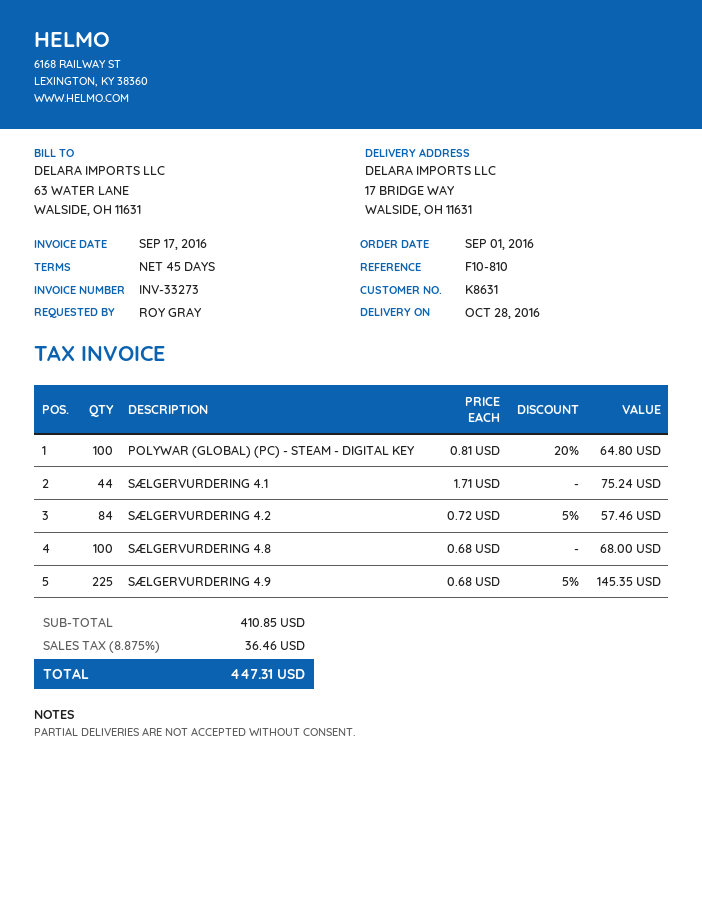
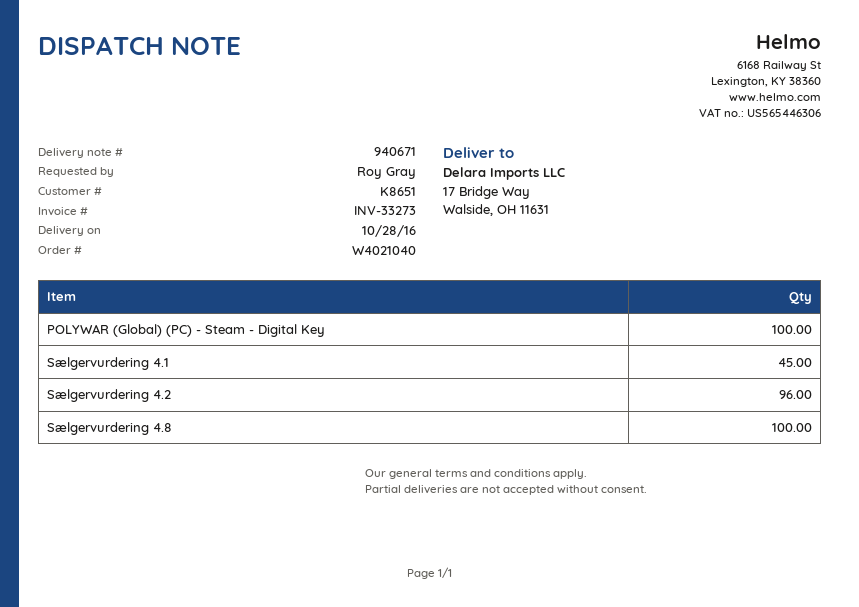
customer number: K8631 -> K8651
SÆLGERVURDERING 4.1: 44 -> 45
SÆLGERVURDERING 4.2: 84 -> 96
SÆLGERVURDERING 4.9: 225 -> none

